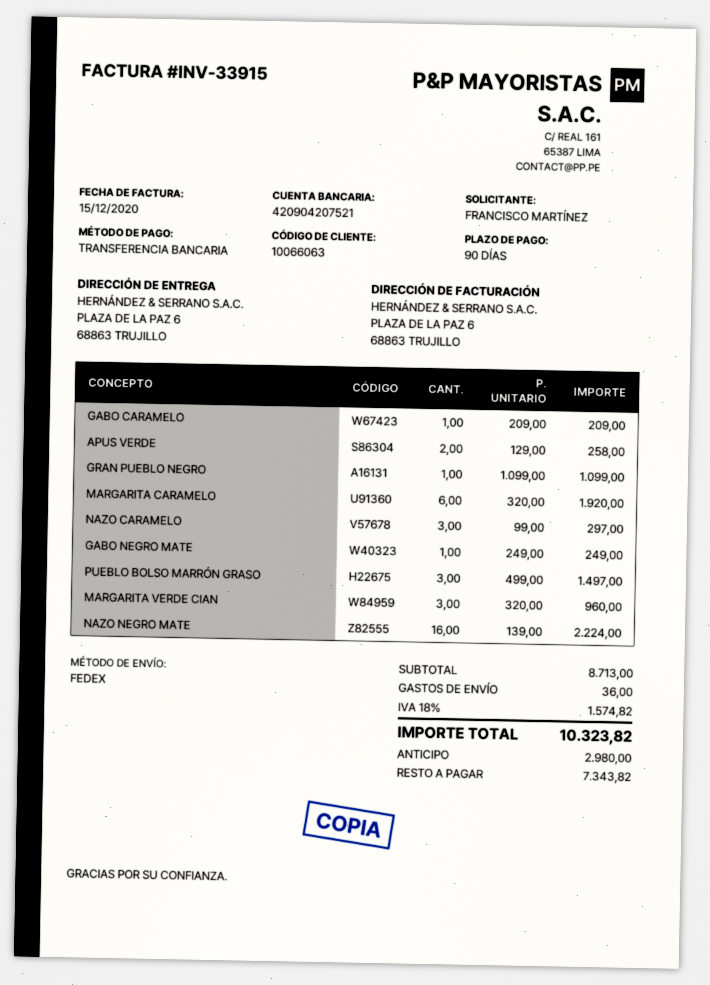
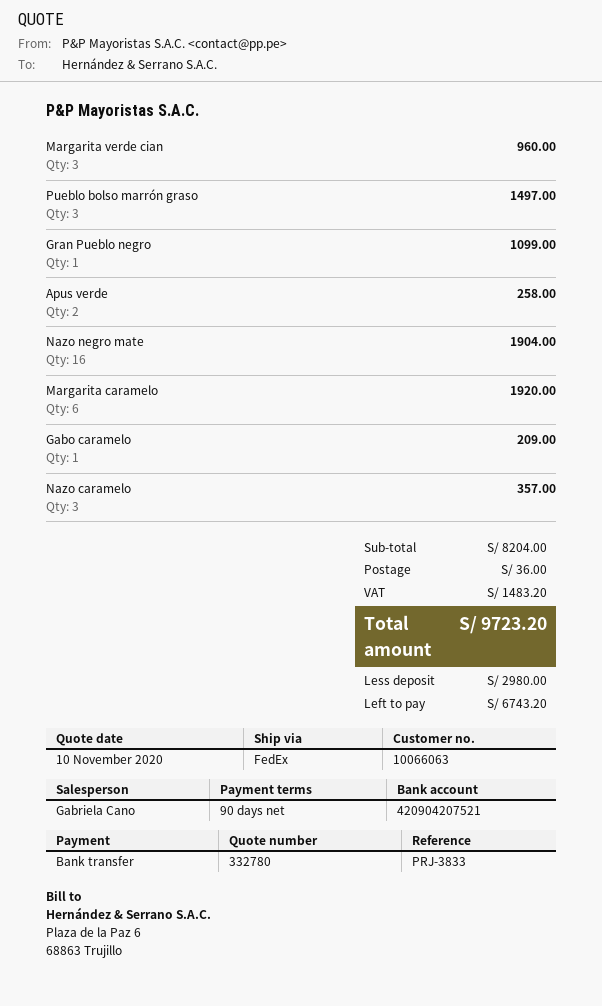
NAZO CARAMELO: 3 for 297.00 -> 3 for 357.00
GABO NEGRO MATE: 1 for 249.00 -> none
NAZO NEGRO MATE: 16 for 2224.00 -> 16 for 1904.00
subtotal: 8713.00 -> 8204.00
tax: 1574.82 -> 1483.20
total: 10323.82 -> 9723.20
balance: 7343.82 -> 6743.20

